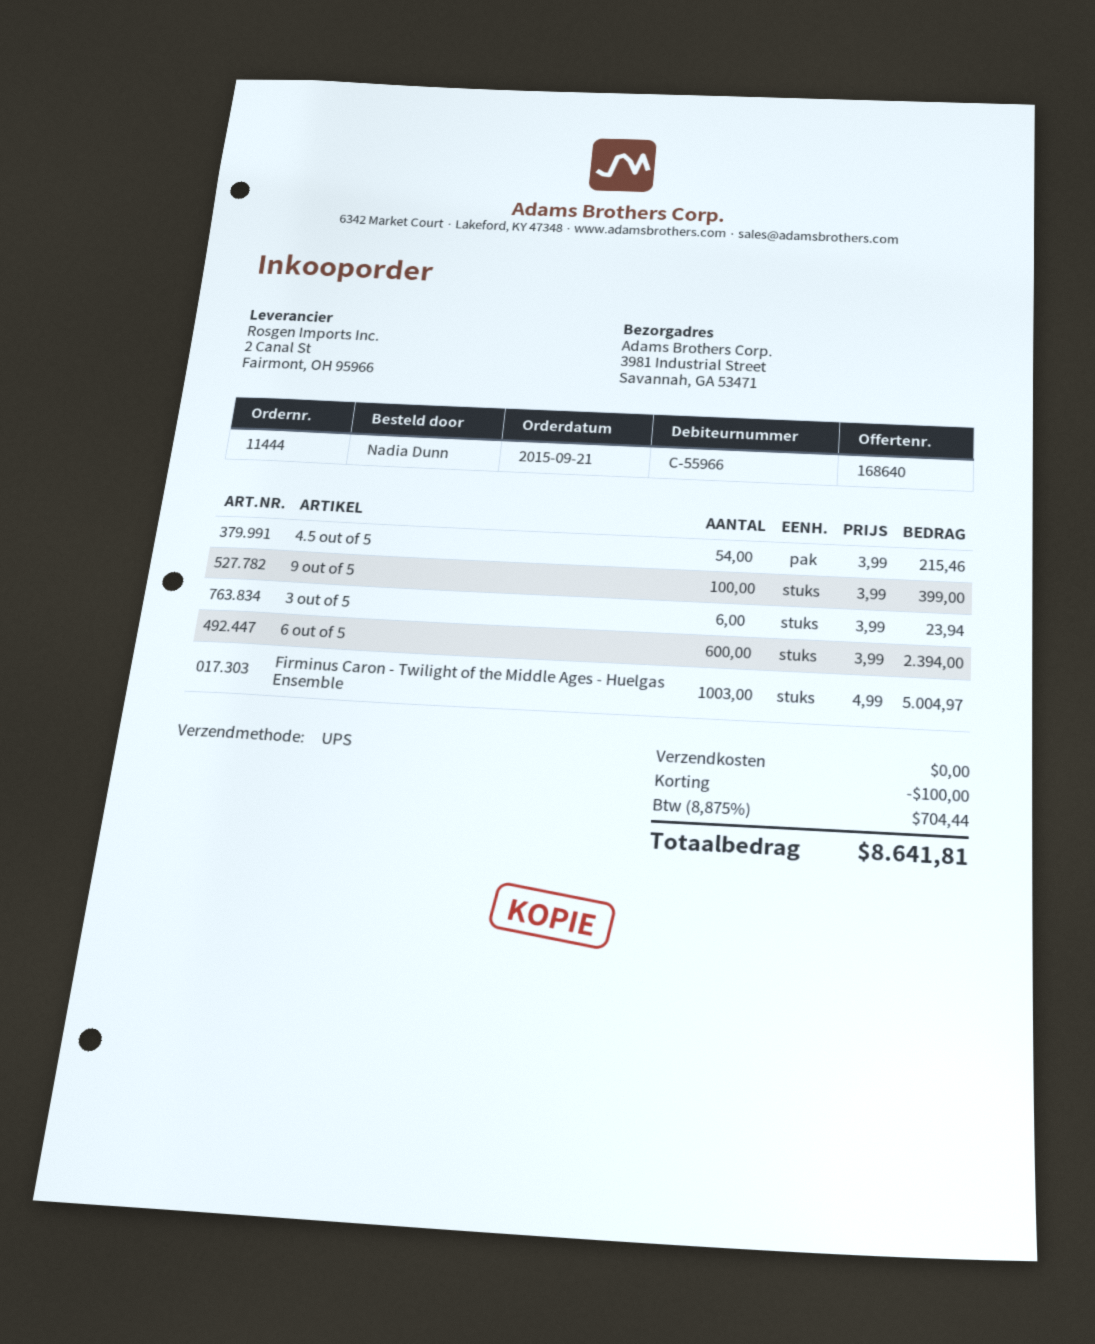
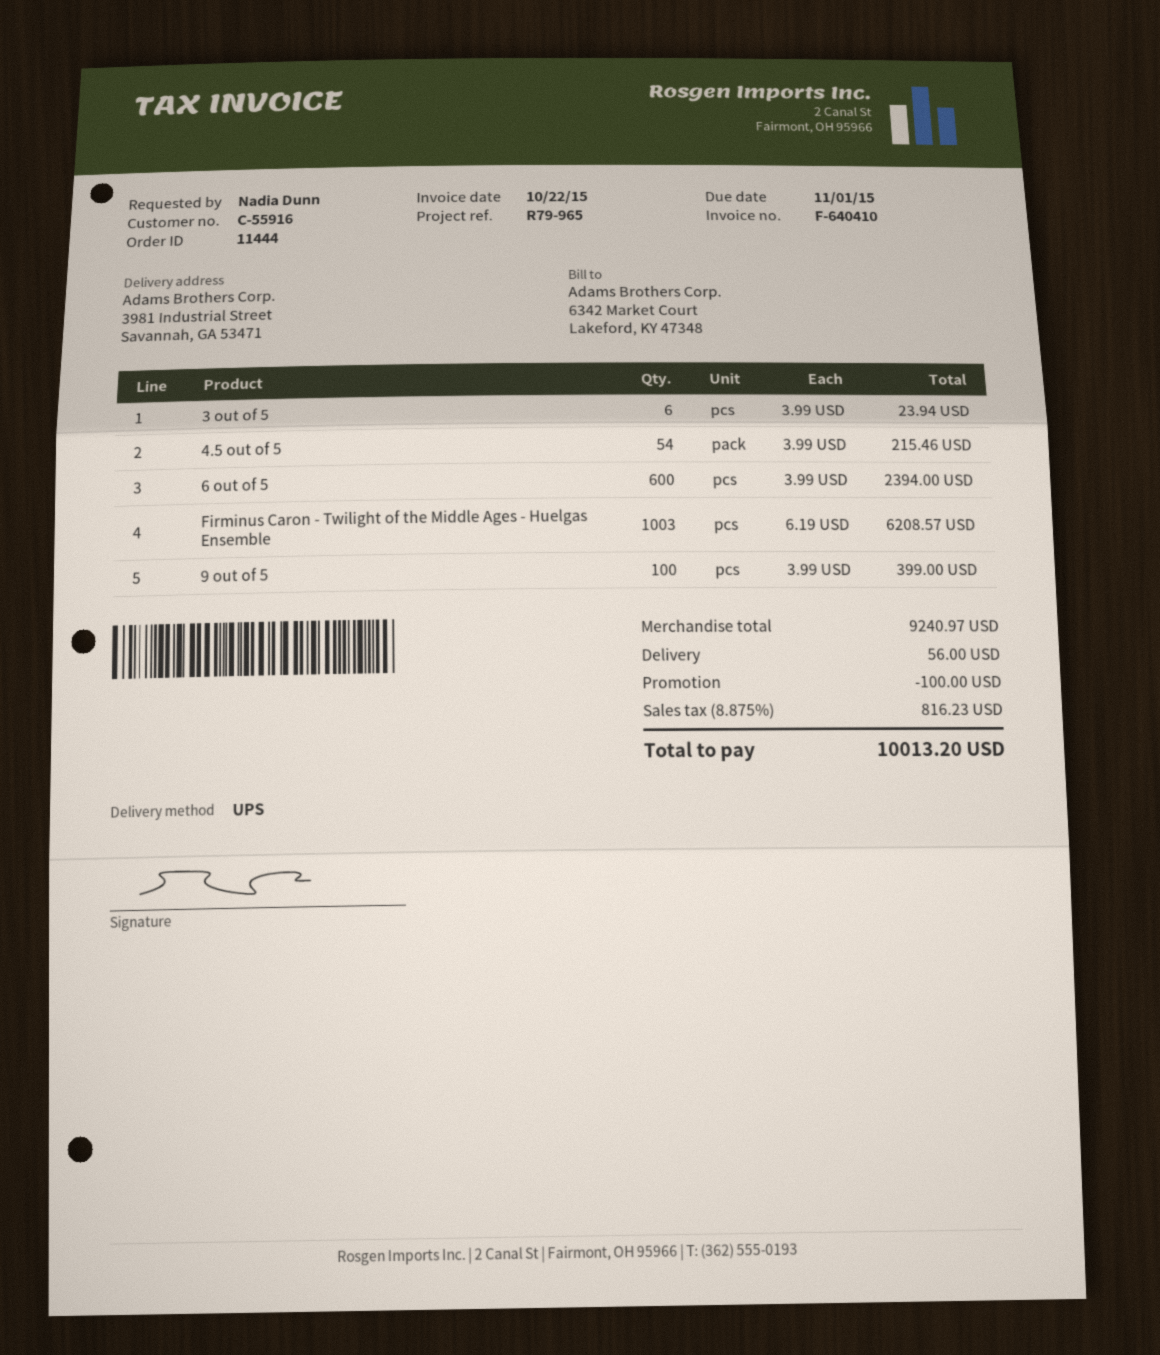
customer number: C-55966 -> C-55916
Firminus Caron - Twilight of the Middle Ages - Huelgas Ensemble: 1003 x 4.99 = 5004.97 -> 1003 x 6.19 = 6208.57
shipping: 0.00 -> 56.00
tax: 8.875% = 704.44 -> 8.875% = 816.23
total: 8641.81 -> 10013.20

